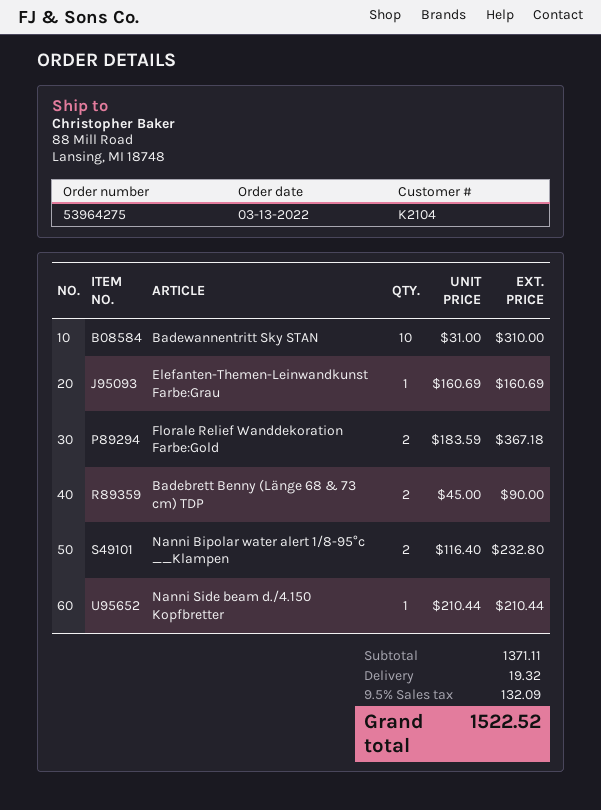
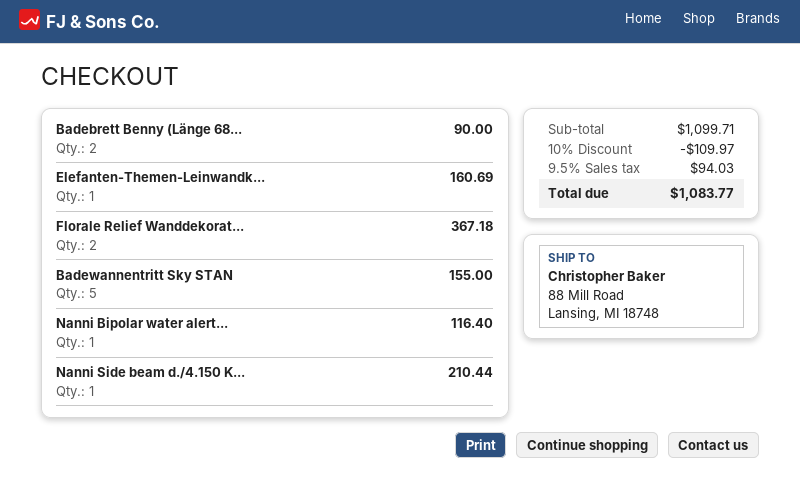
Badewannentritt Sky STAN: 10 for 310.00 -> 5 for 155.00
Nanni Bipolar water alert 1/8-95°c __Klampen: 2 for 232.80 -> 1 for 116.40
subtotal: 1371.11 -> 1099.71
discount: none -> 10% = 109.97
shipping: 19.32 -> none
tax: 9.5% = 132.09 -> 9.5% = 94.03
total: 1522.52 -> 1083.77

